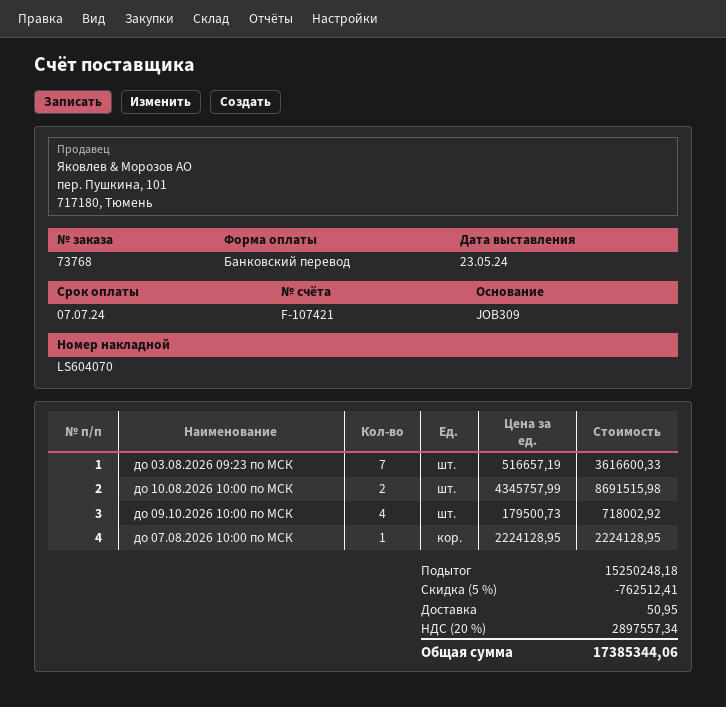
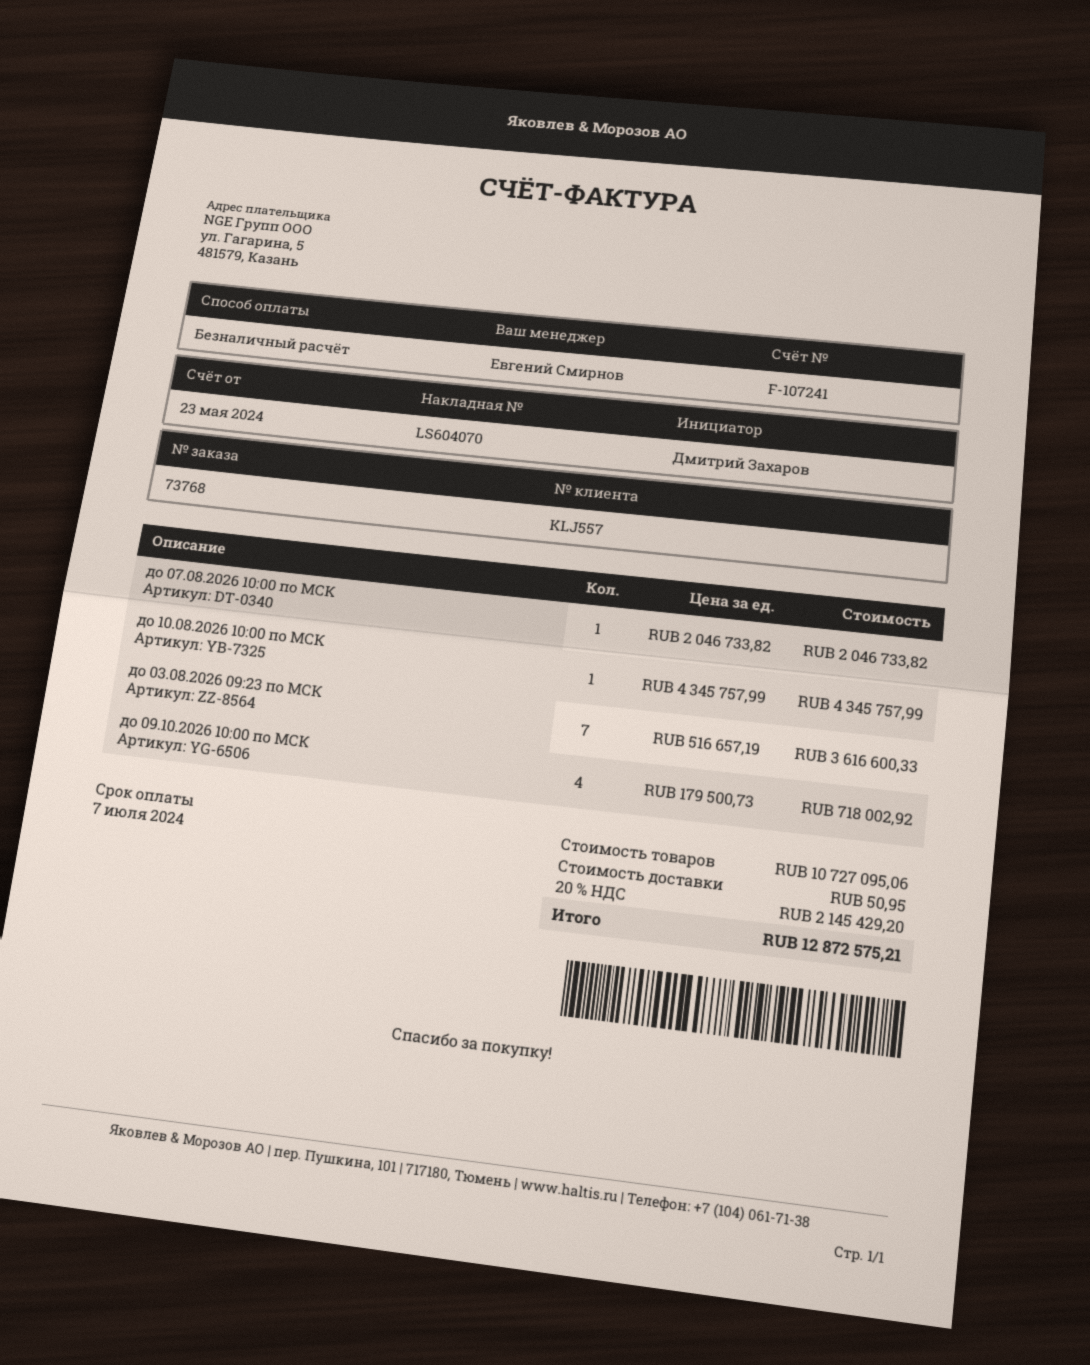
invoice number: F-107421 -> F-107241
до 10.08.2026 10:00 по МСК: 2 x 4345757.99 = 8691515.98 -> 1 x 4345757.99 = 4345757.99
до 07.08.2026 10:00 по МСК: 1 x 2224128.95 = 2224128.95 -> 1 x 2046733.82 = 2046733.82
subtotal: 15250248.18 -> 10727095.06
discount: 5% = 762512.41 -> none
tax: 20% = 2897557.34 -> 20% = 2145429.20
total: 17385344.06 -> 12872575.21

